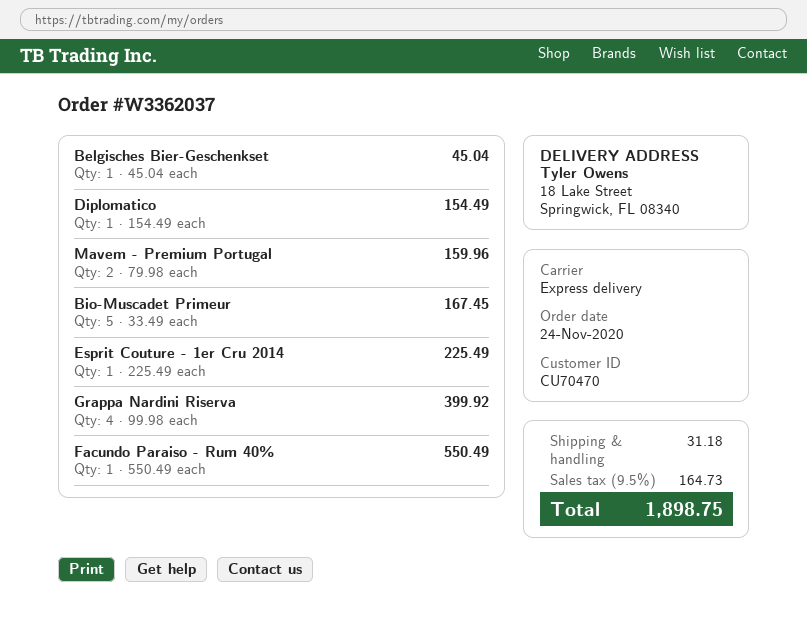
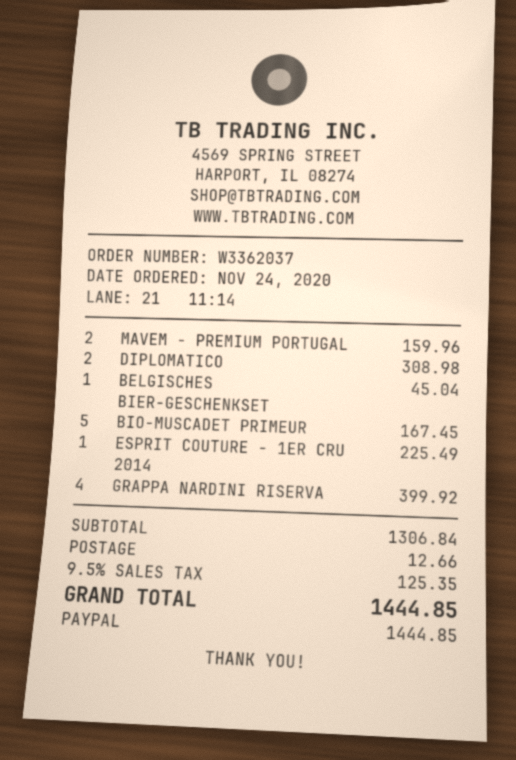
Diplomatico: 1 for 154.49 -> 2 for 308.98
Facundo Paraiso - Rum 40%: 1 for 550.49 -> none
shipping: 31.18 -> 12.66
tax: 9.5% = 164.73 -> 9.5% = 125.35
total: 1898.75 -> 1444.85

